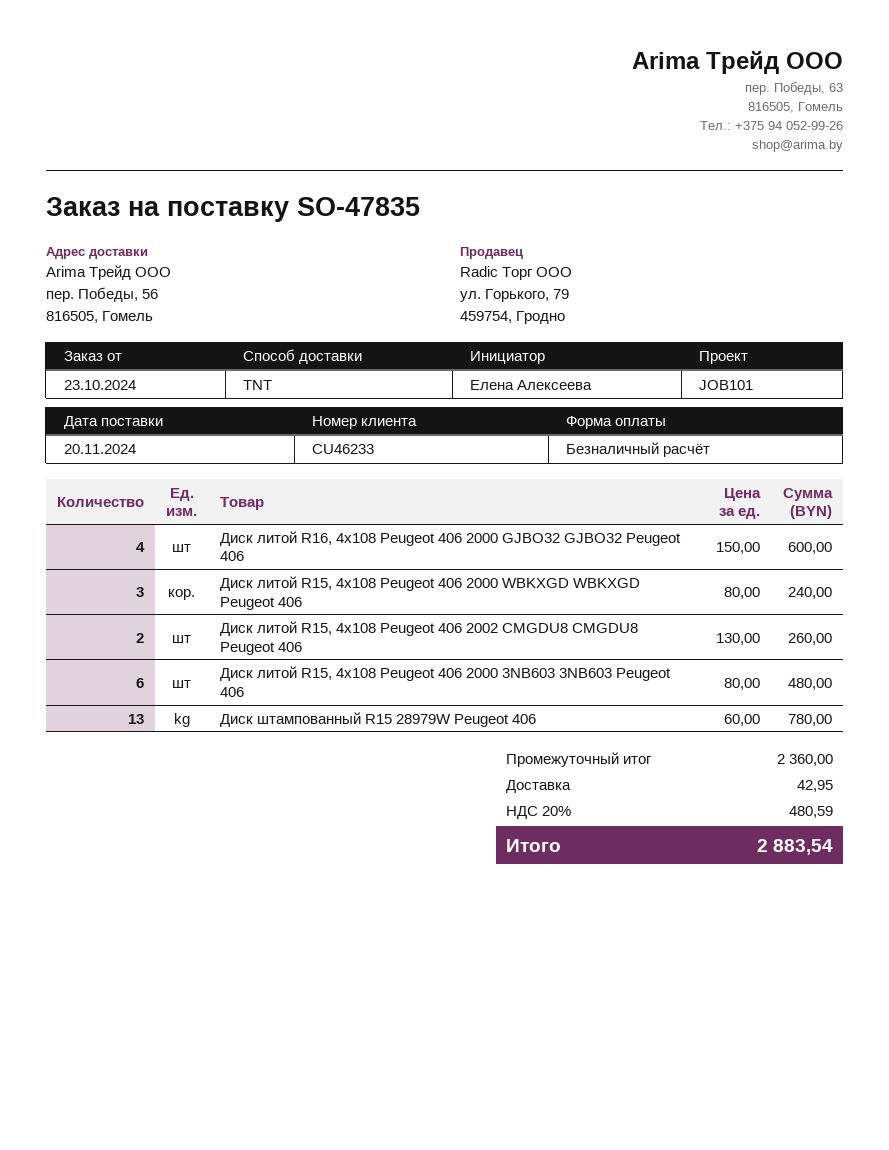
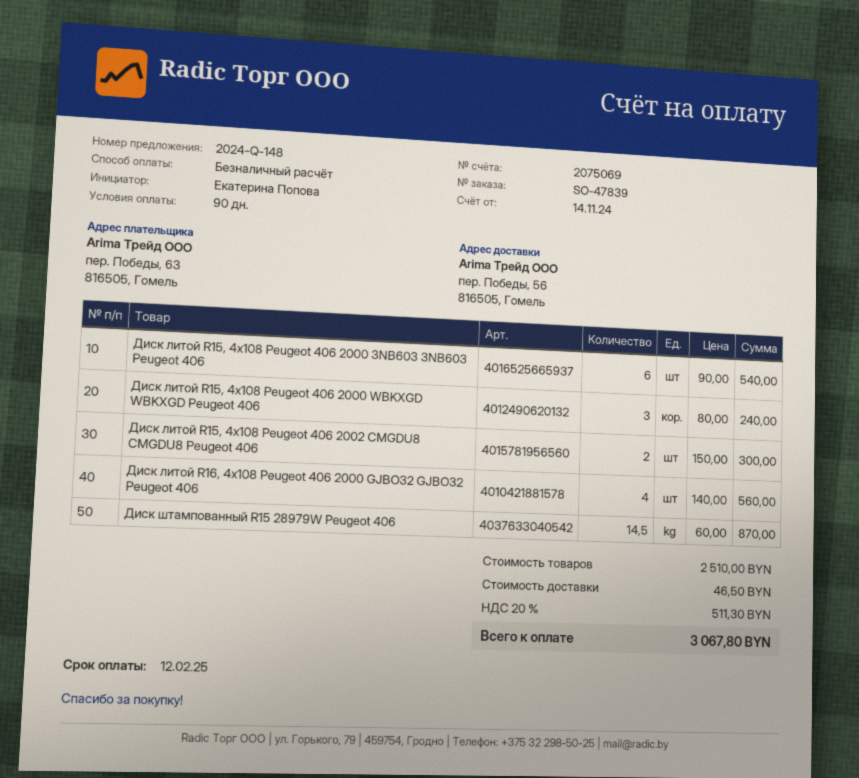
order number: SO-47835 -> SO-47839
ordered by: Елена Алексеева -> Екатерина Попова
Диск литой R16, 4x108 Peugeot 406 2000 GJBO32 GJBO32 Peugeot 406: 4 x 150.00 = 600.00 -> 4 x 140.00 = 560.00
Диск литой R15, 4x108 Peugeot 406 2002 CMGDU8 CMGDU8 Peugeot 406: 2 x 130.00 = 260.00 -> 2 x 150.00 = 300.00
Диск литой R15, 4x108 Peugeot 406 2000 3NB603 3NB603 Peugeot 406: 6 x 80.00 = 480.00 -> 6 x 90.00 = 540.00
Диск штампованный R15 28979W Peugeot 406: 13 x 60.00 = 780.00 -> 14.5 x 60.00 = 870.00
subtotal: 2360.00 -> 2510.00
shipping: 42.95 -> 46.50
tax: 20% = 480.59 -> 20% = 511.30
total: 2883.54 -> 3067.80

